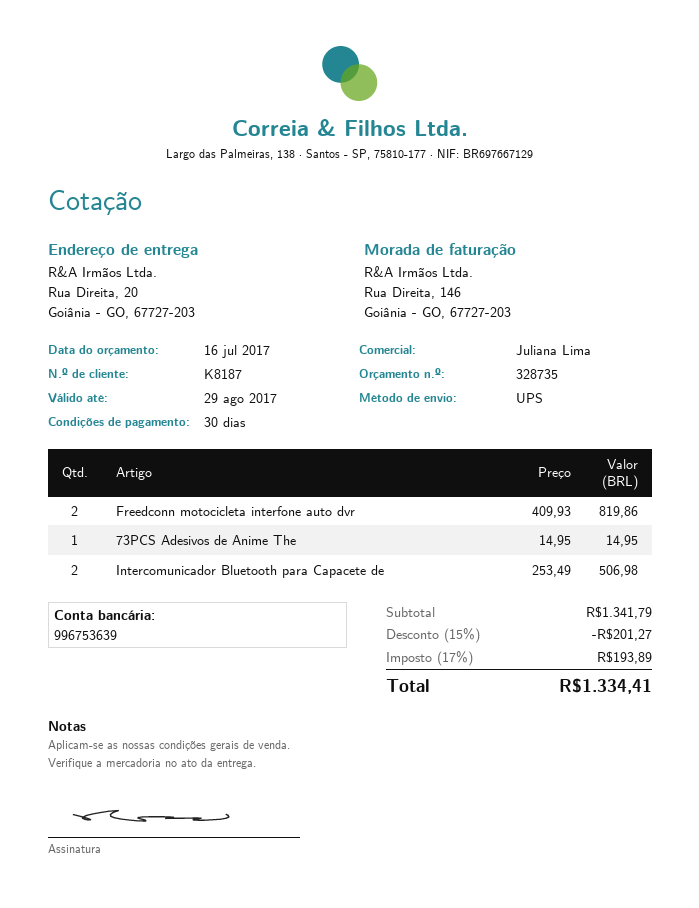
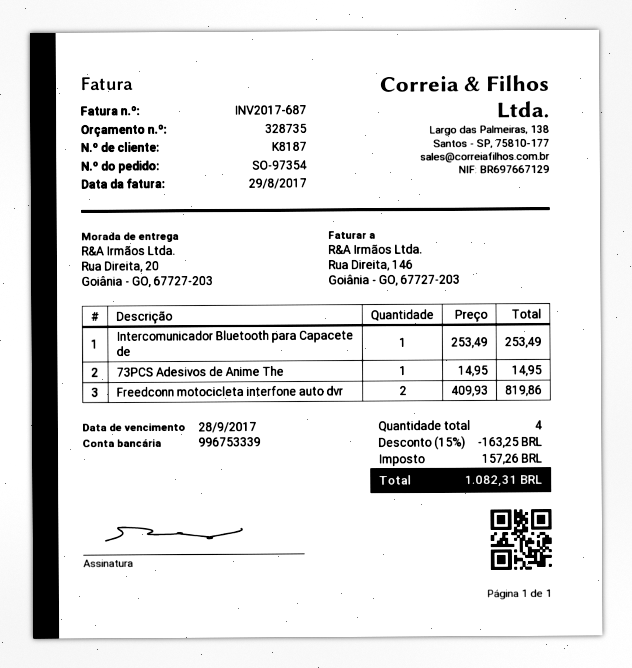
bank account: 996753639 -> 996753339
Intercomunicador Bluetooth para Capacete de: 2 x 253.49 = 506.98 -> 1 x 253.49 = 253.49
discount: 15% = 201.27 -> 15% = 163.25
tax: 193.89 -> 157.26
total: 1334.41 -> 1082.31

